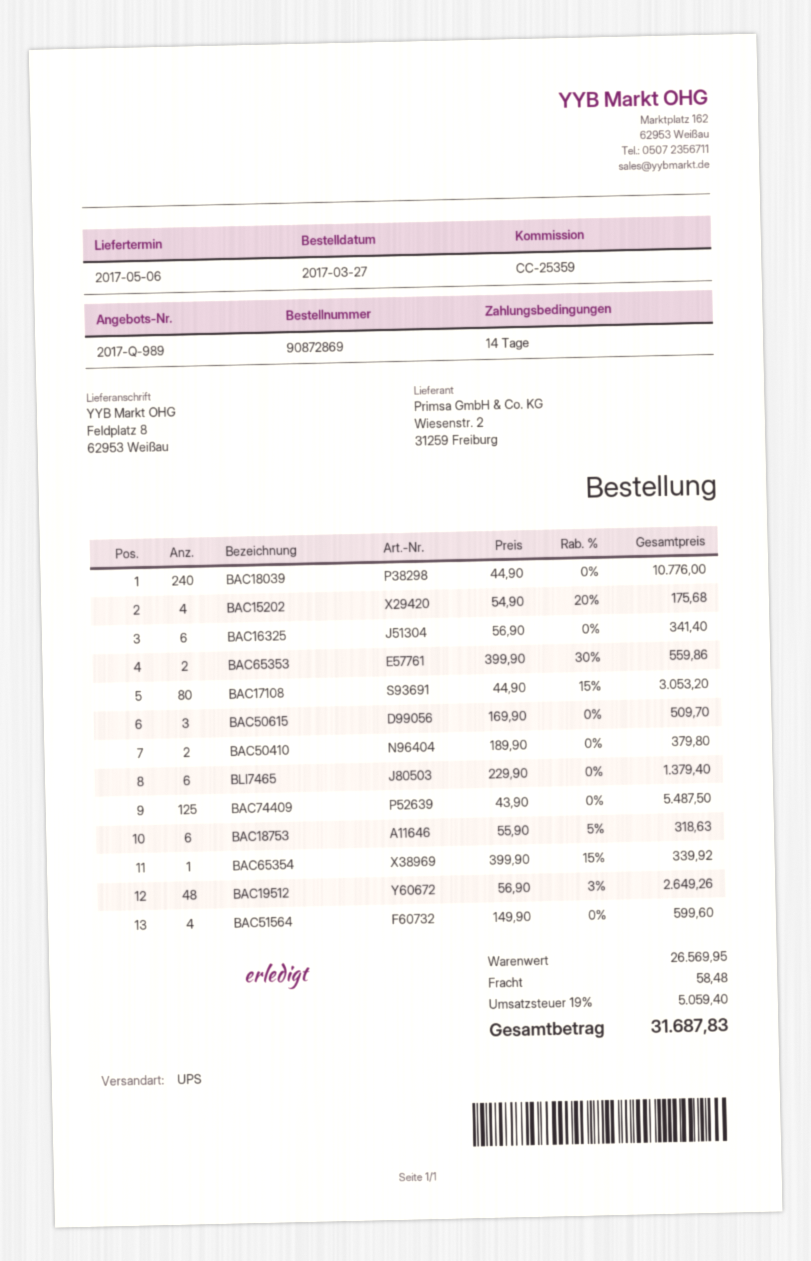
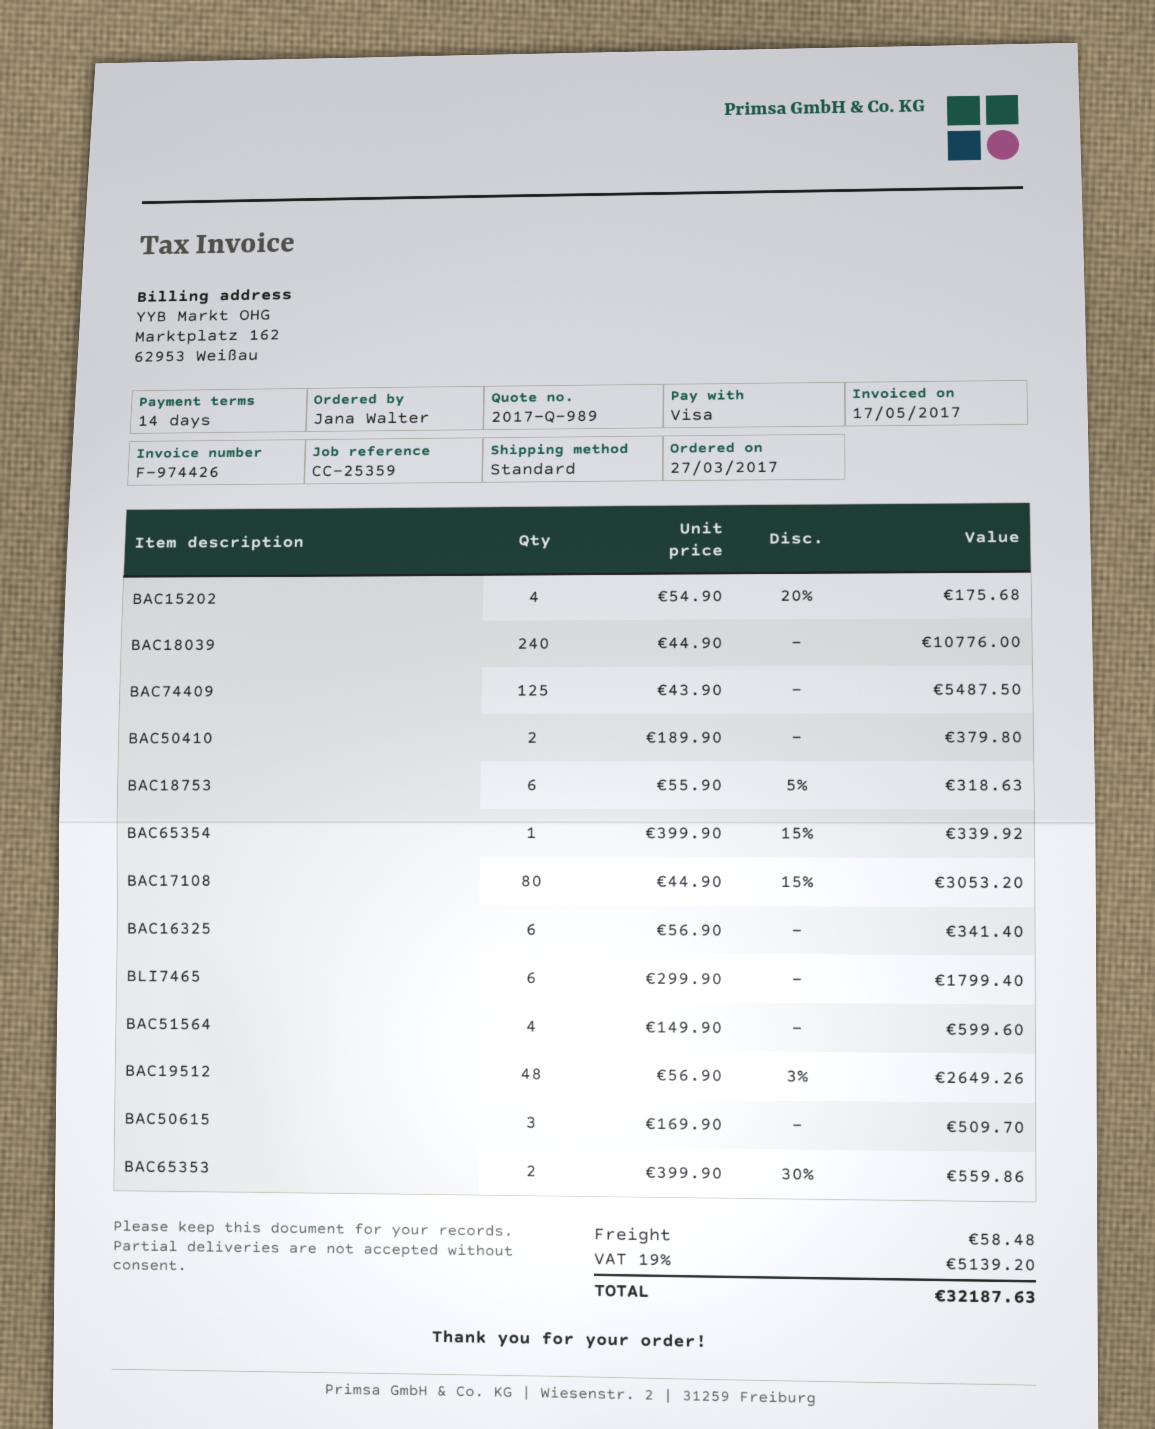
shipping method: UPS -> standard
BLI7465: 6 x 229.90 = 1379.40 -> 6 x 299.90 = 1799.40
tax: 19% = 5059.40 -> 19% = 5139.20
total: 31687.83 -> 32187.63

